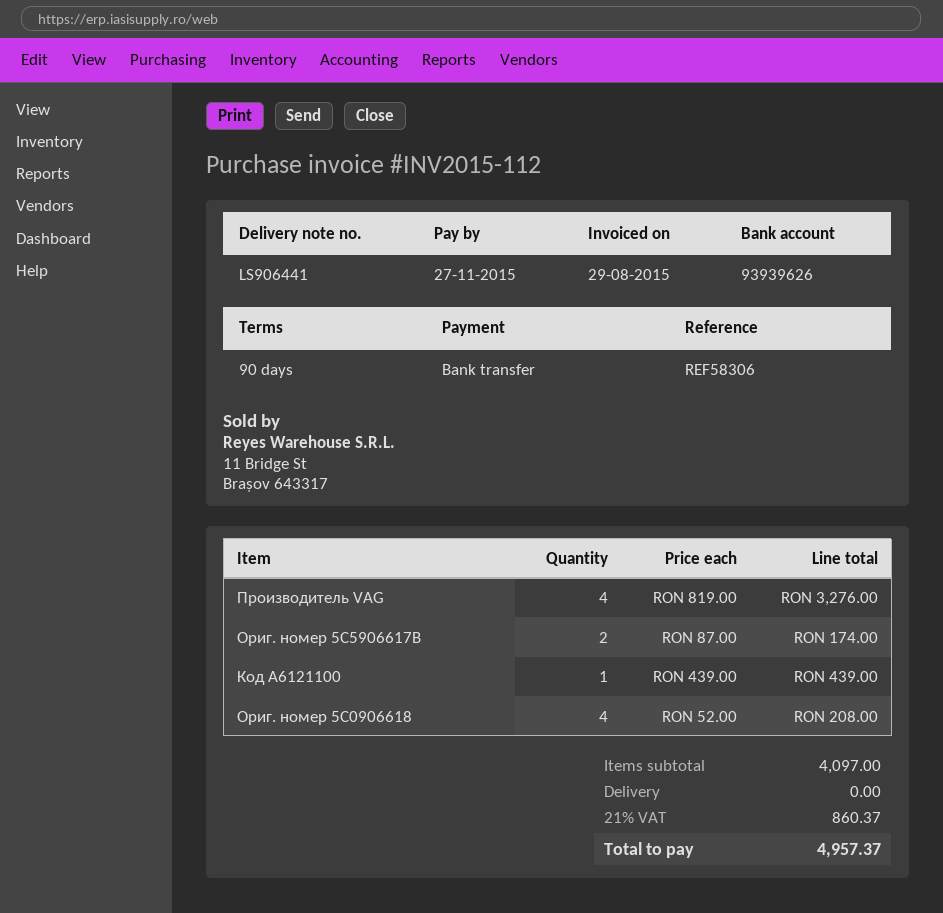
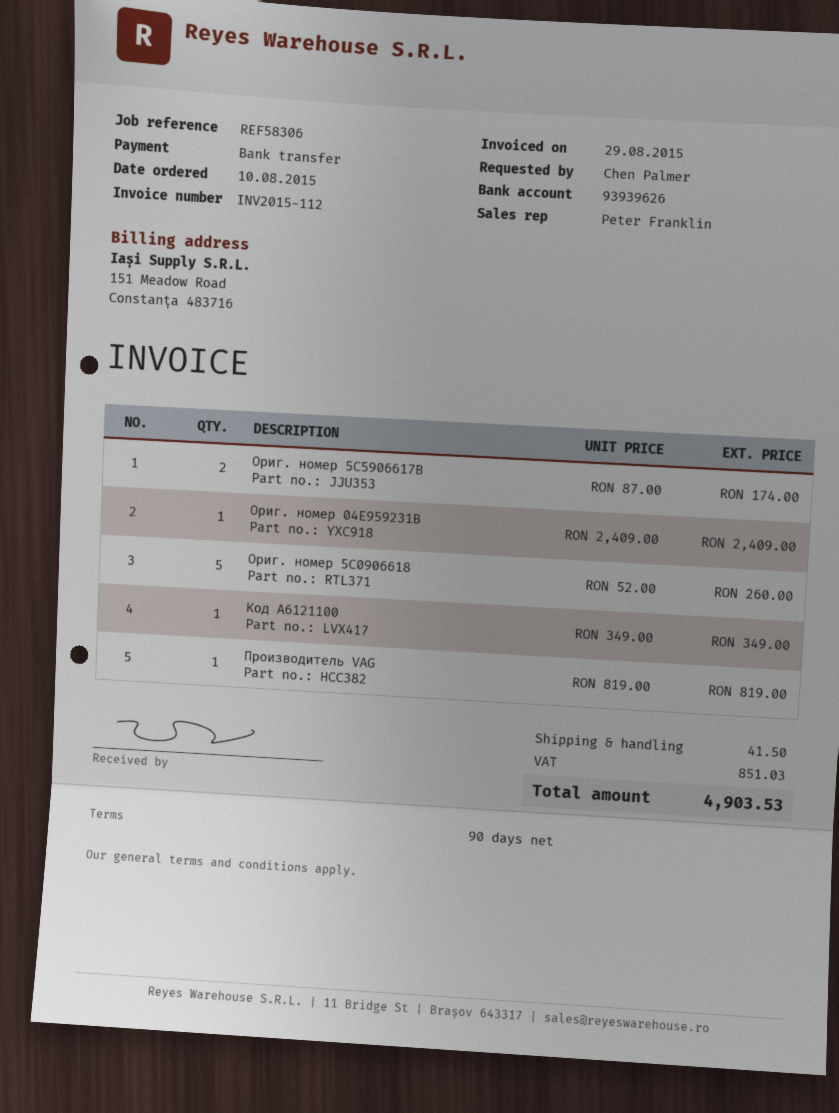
Производитель VAG: 4 x 819.00 = 3276.00 -> 1 x 819.00 = 819.00
Код A6121100: 1 x 439.00 = 439.00 -> 1 x 349.00 = 349.00
Ориг. номер 5C0906618: 4 x 52.00 = 208.00 -> 5 x 52.00 = 260.00
Ориг. номер 04E959231B: none -> 1 x 2409.00 = 2409.00
shipping: 0.00 -> 41.50
tax: 860.37 -> 851.03
total: 4957.37 -> 4903.53

